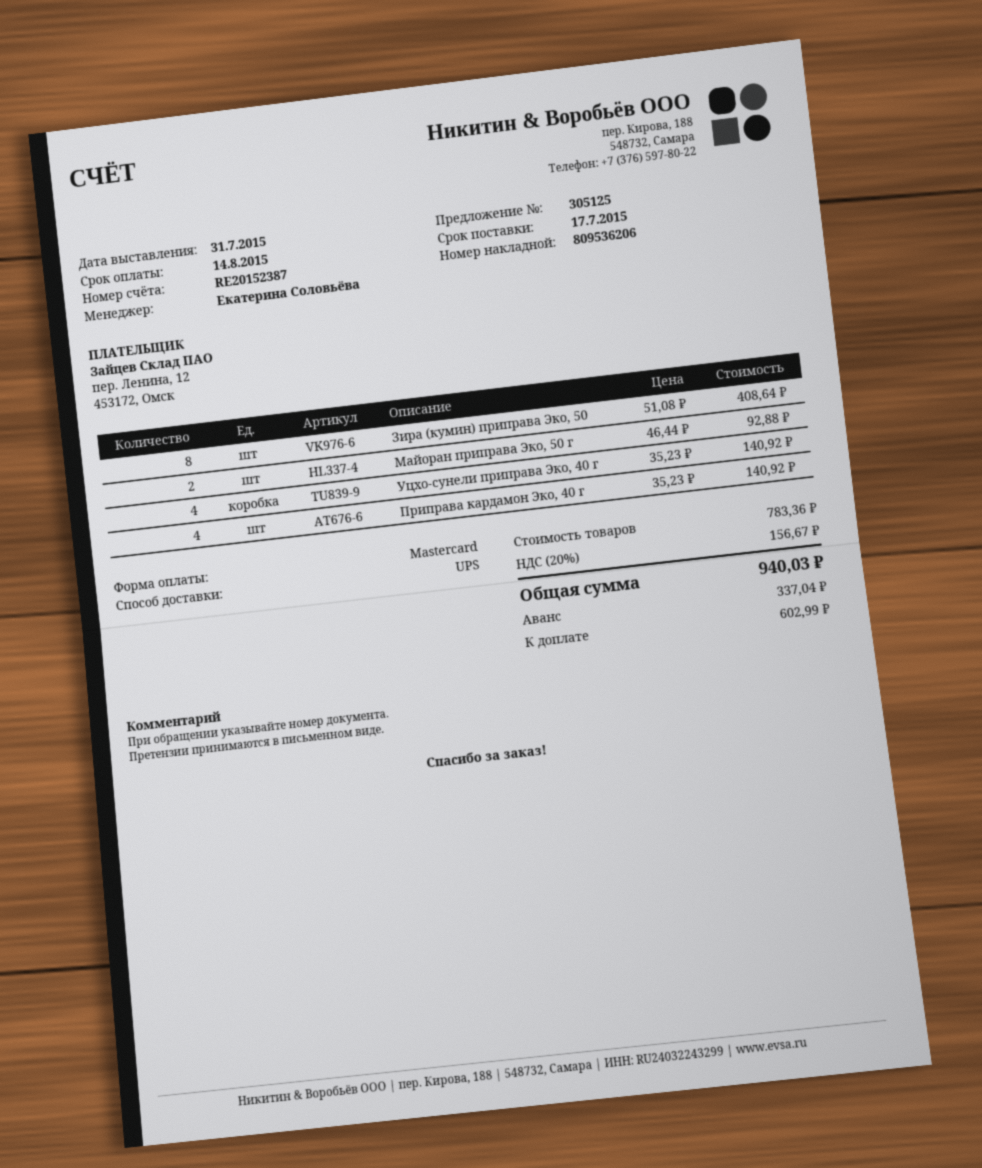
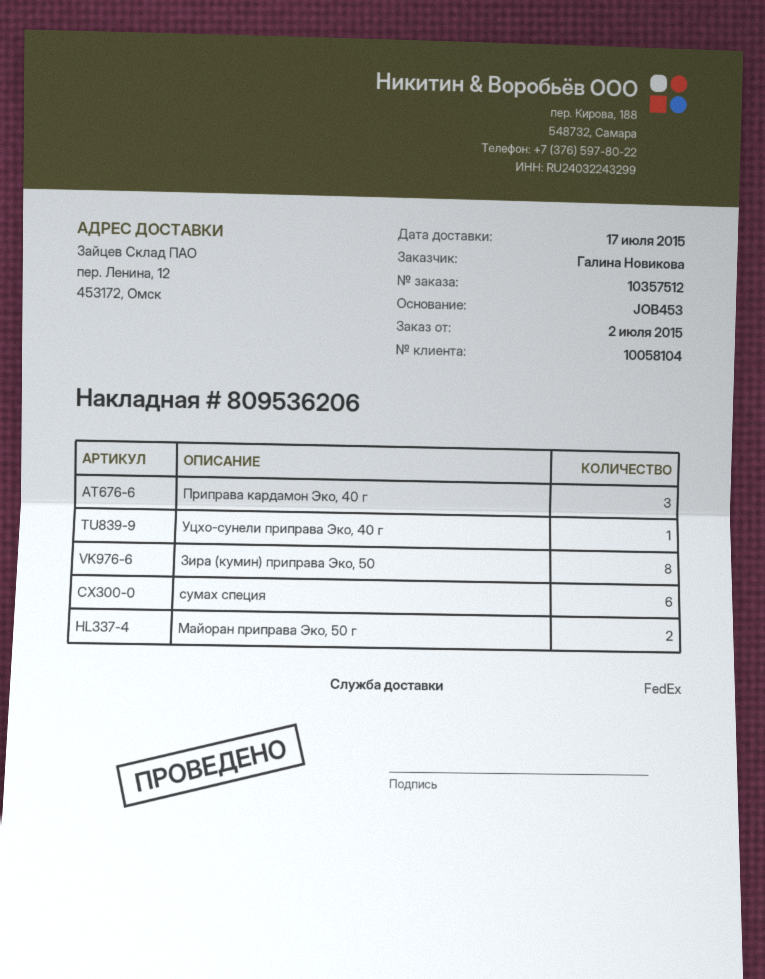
shipping method: UPS -> FedEx
Уцхо-сунели приправа Эко, 40 г: 4 -> 1
Приправа кардамон Эко, 40 г: 4 -> 3
сумах специя: none -> 6

